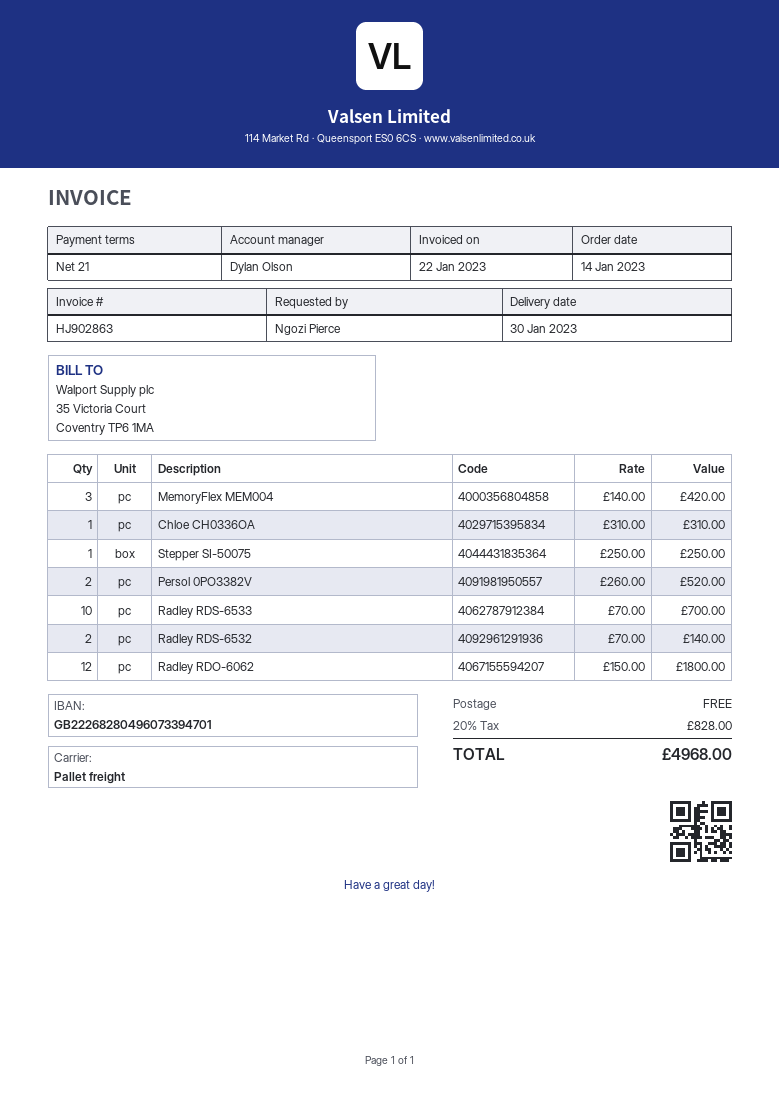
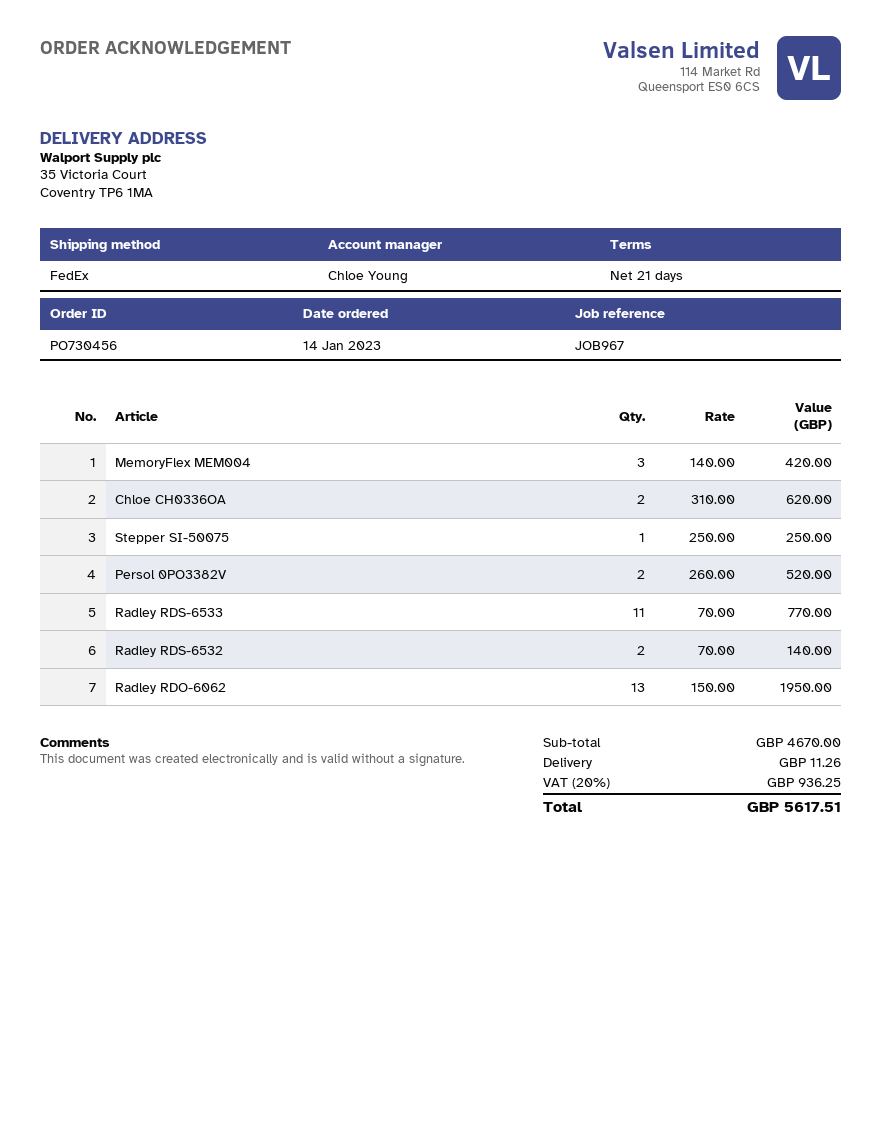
sales rep: Dylan Olson -> Chloe Young
shipping method: pallet freight -> FedEx
Chloe CH0336OA: 1 x 310.00 = 310.00 -> 2 x 310.00 = 620.00
Radley RDS-6533: 10 x 70.00 = 700.00 -> 11 x 70.00 = 770.00
Radley RDO-6062: 12 x 150.00 = 1800.00 -> 13 x 150.00 = 1950.00
shipping: 0.00 -> 11.26
tax: 20% = 828.00 -> 20% = 936.25
total: 4968.00 -> 5617.51

